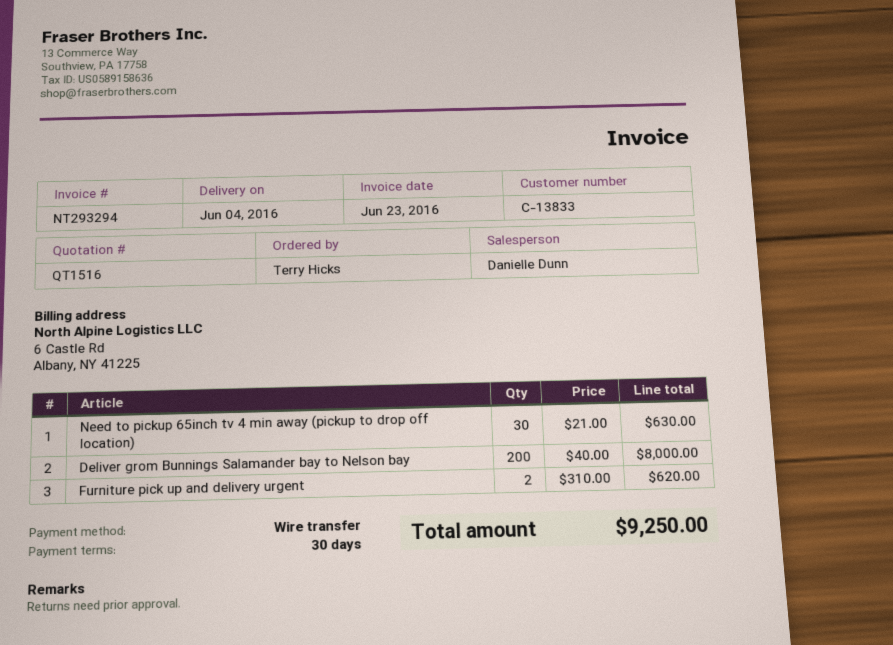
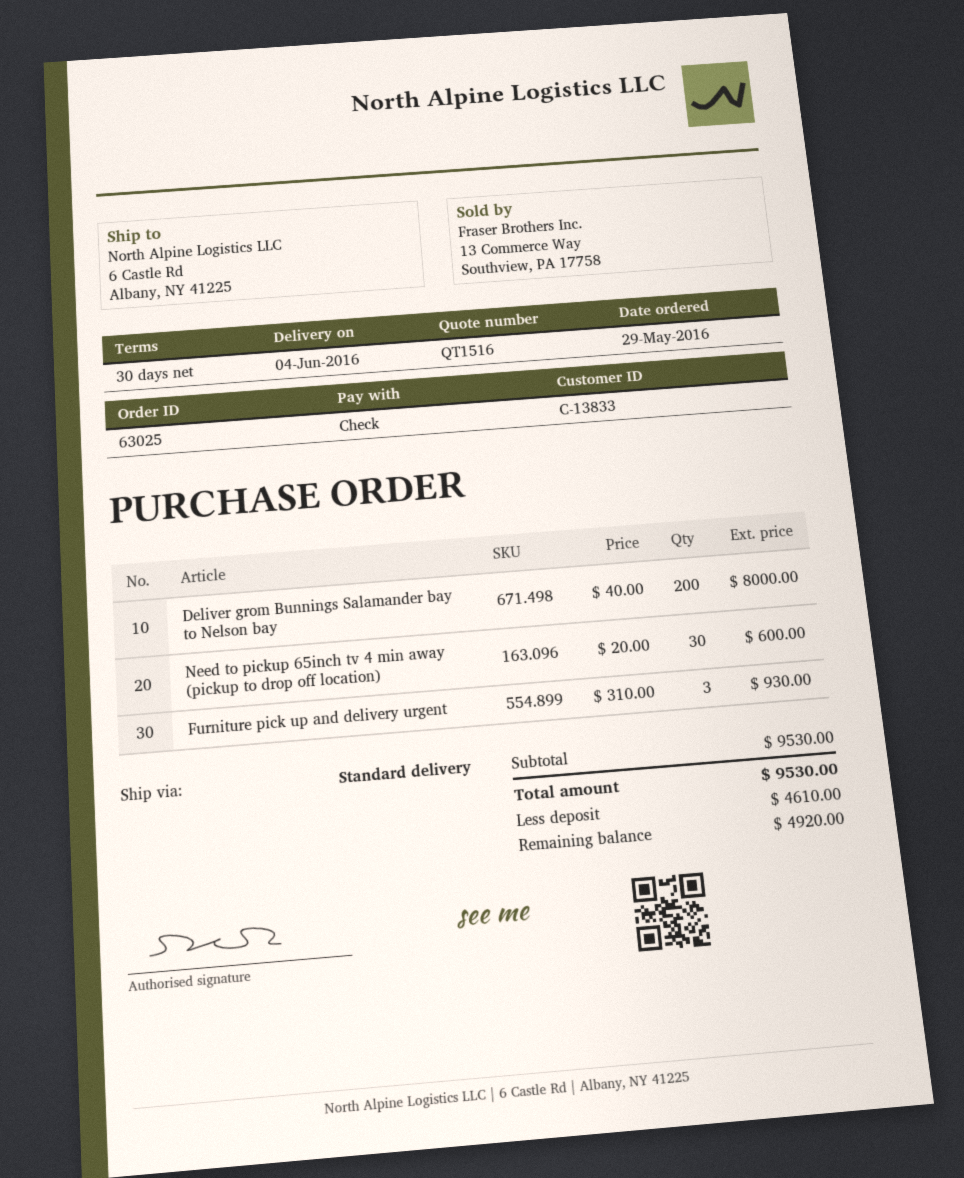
payment method: bank transfer -> cheque
Need to pickup 65inch tv 4 min away (pickup to drop off location): 30 x 21.00 = 630.00 -> 30 x 20.00 = 600.00
Furniture pick up and delivery urgent: 2 x 310.00 = 620.00 -> 3 x 310.00 = 930.00
total: 9250.00 -> 9530.00

